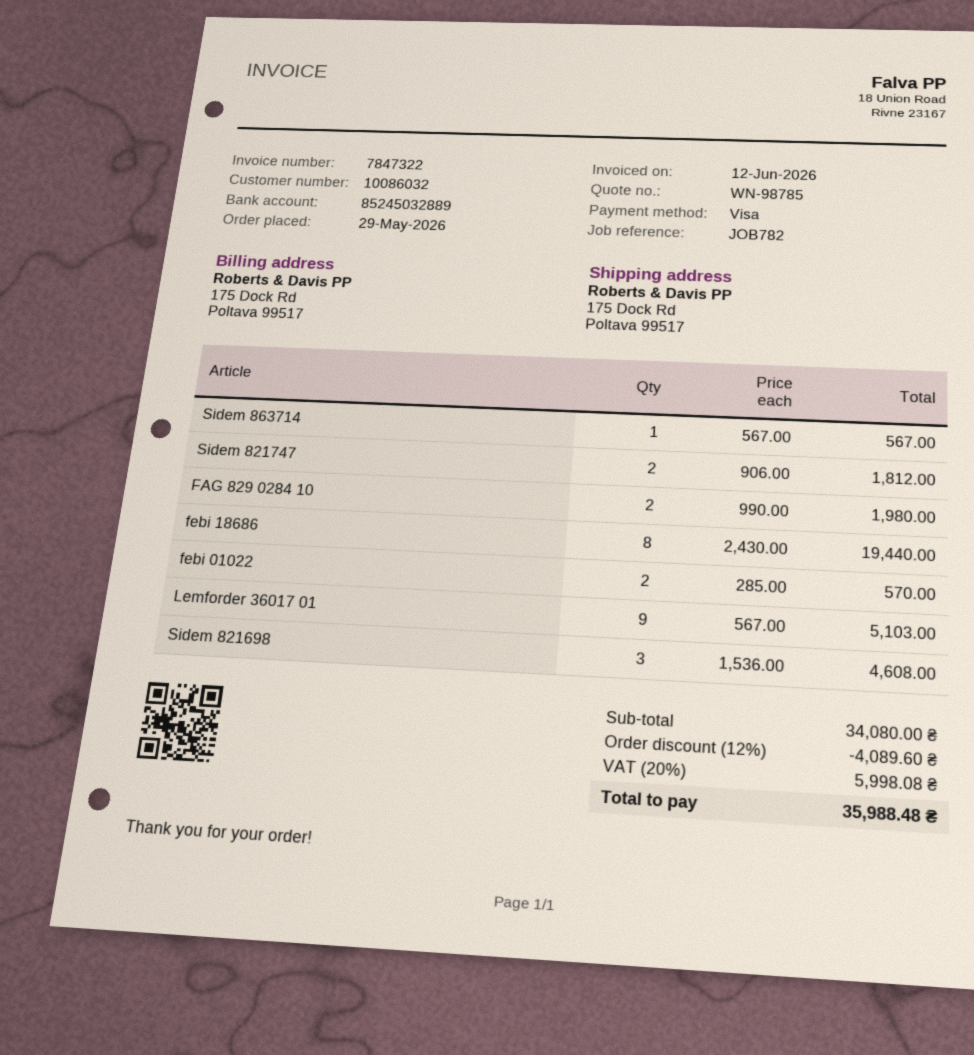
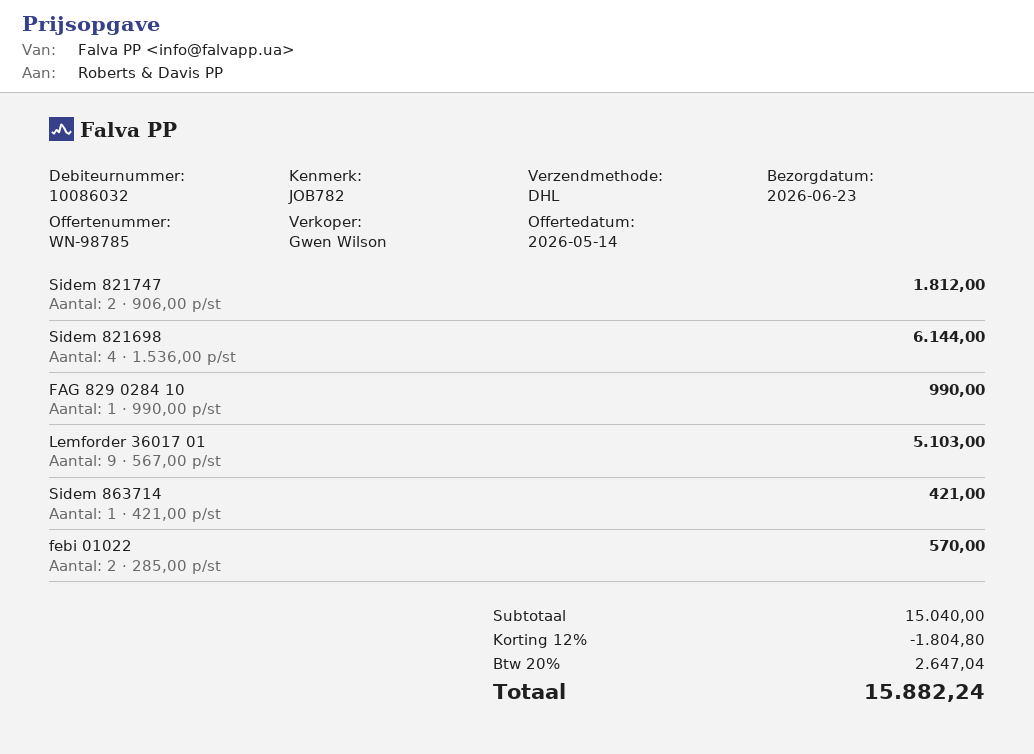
Sidem 863714: 1 x 567.00 = 567.00 -> 1 x 421.00 = 421.00
FAG 829 0284 10: 2 x 990.00 = 1980.00 -> 1 x 990.00 = 990.00
febi 18686: 8 x 2430.00 = 19440.00 -> none
Sidem 821698: 3 x 1536.00 = 4608.00 -> 4 x 1536.00 = 6144.00
subtotal: 34080.00 -> 15040.00
discount: 12% = 4089.60 -> 12% = 1804.80
tax: 20% = 5998.08 -> 20% = 2647.04
total: 35988.48 -> 15882.24

